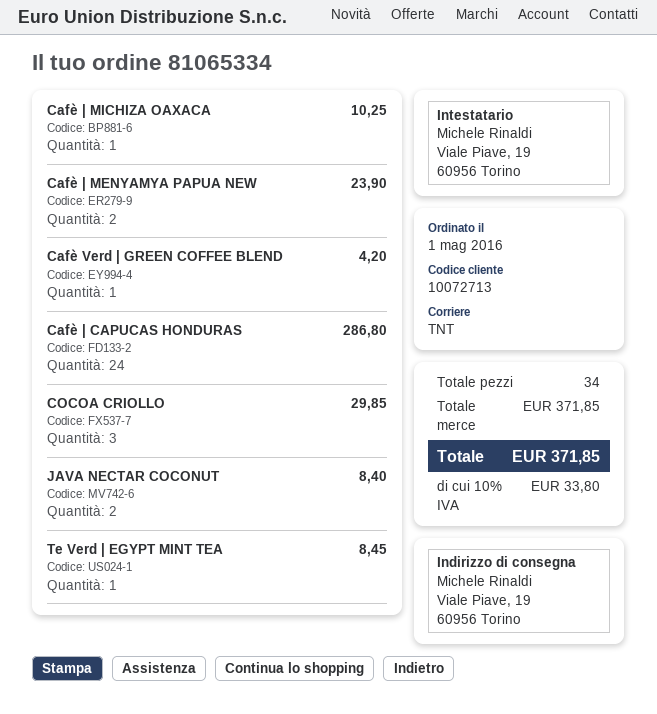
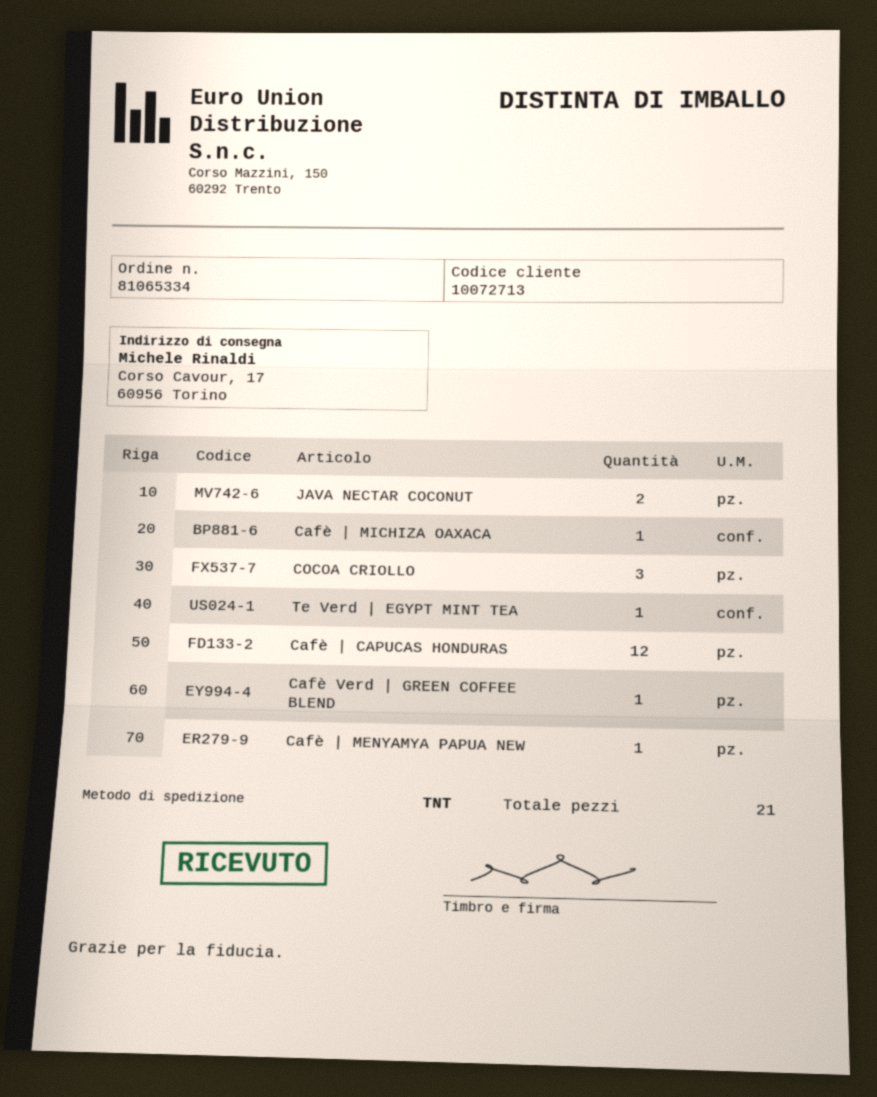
ship to: Viale Piave, 19, 60956 Torino -> Corso Cavour, 17, 60956 Torino
Cafè | MENYAMYA PAPUA NEW: 2 -> 1
Cafè | CAPUCAS HONDURAS: 24 -> 12
total quantity: 34 -> 21

